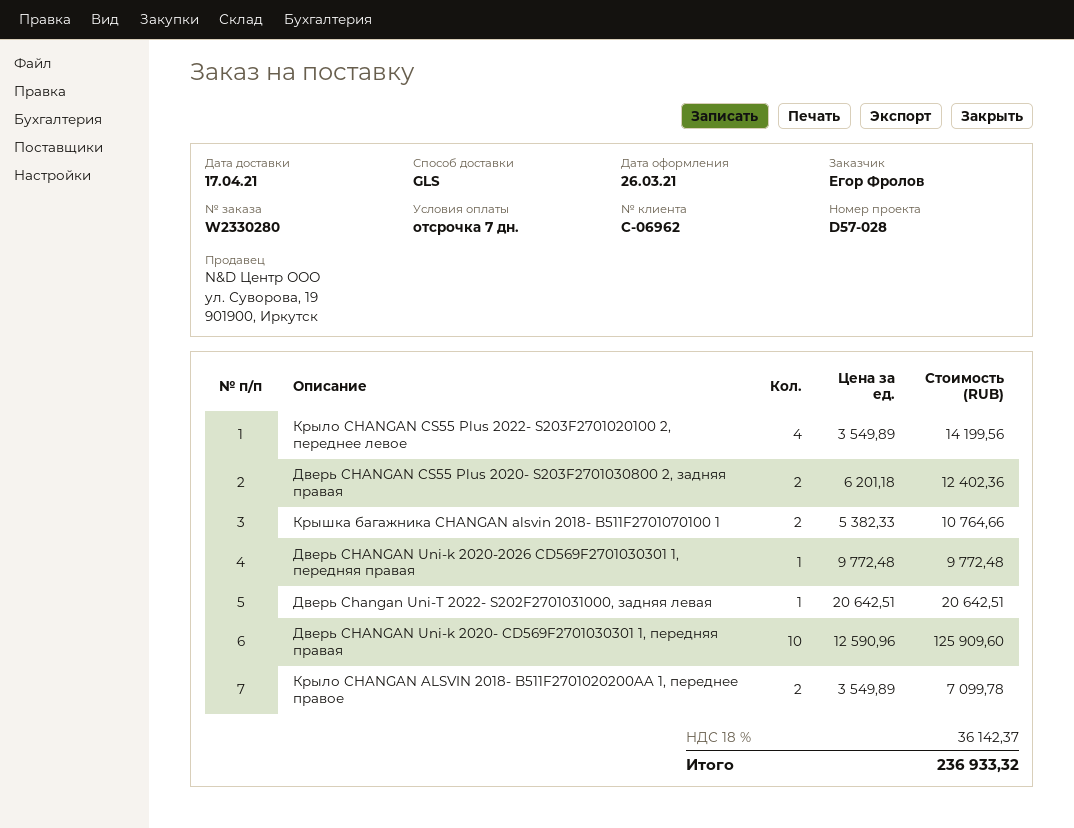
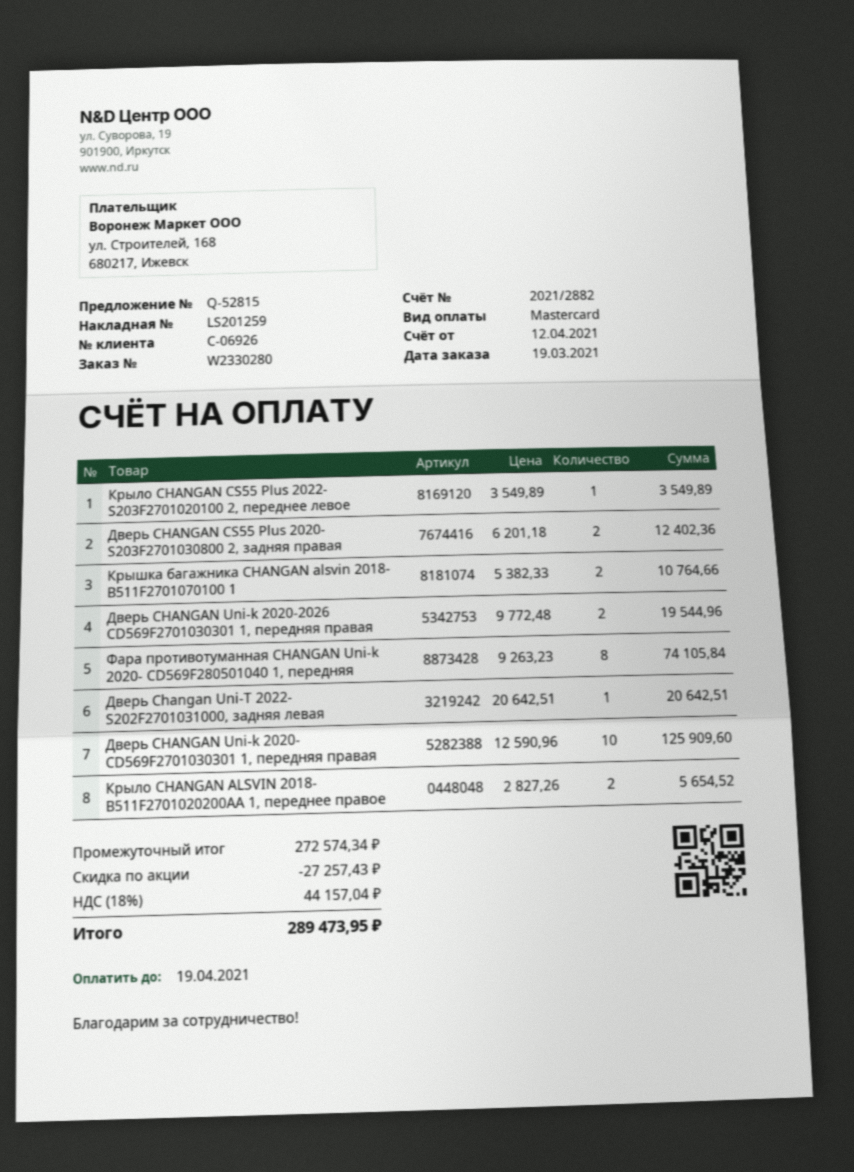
order date: 2021-03-26 -> 2021-03-19
customer number: C-06962 -> C-06926
Крыло CHANGAN CS55 Plus 2022- S203F2701020100 2, переднее левое: 4 x 3549.89 = 14199.56 -> 1 x 3549.89 = 3549.89
Дверь CHANGAN Uni-k 2020-2026 CD569F2701030301 1, передняя правая: 1 x 9772.48 = 9772.48 -> 2 x 9772.48 = 19544.96
Крыло CHANGAN ALSVIN 2018- B511F2701020200AA 1, переднее правое: 2 x 3549.89 = 7099.78 -> 2 x 2827.26 = 5654.52
Фара противотуманная CHANGAN Uni-k 2020- CD569F280501040 1, передняя: none -> 8 x 9263.23 = 74105.84
discount: none -> 27257.43
tax: 18% = 36142.37 -> 18% = 44157.04
total: 236933.32 -> 289473.95

